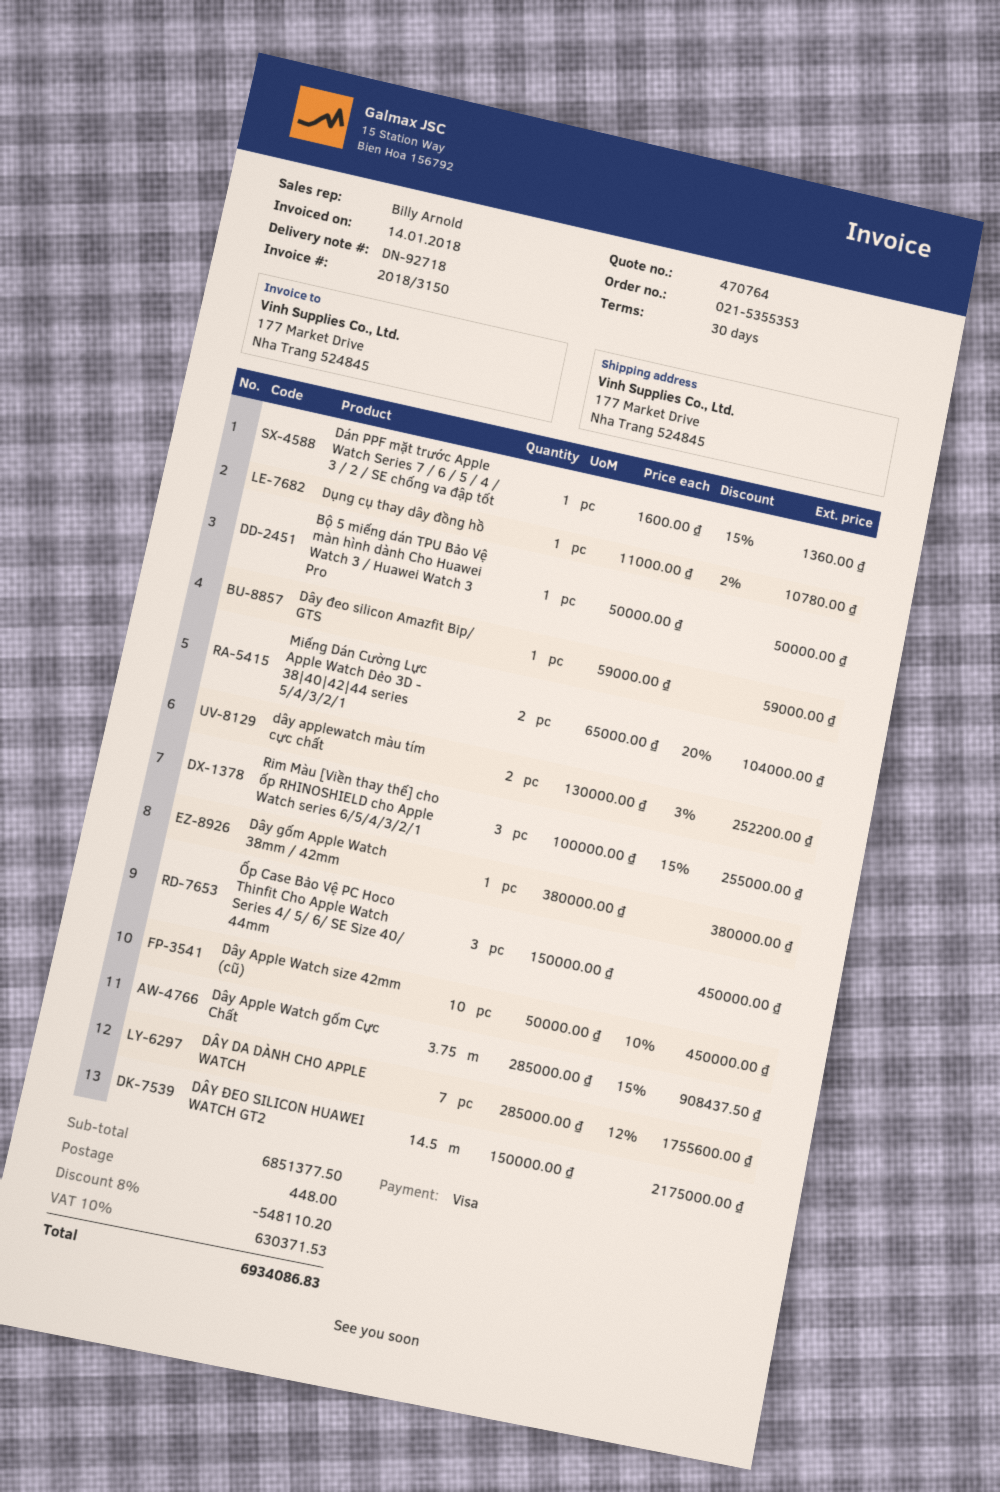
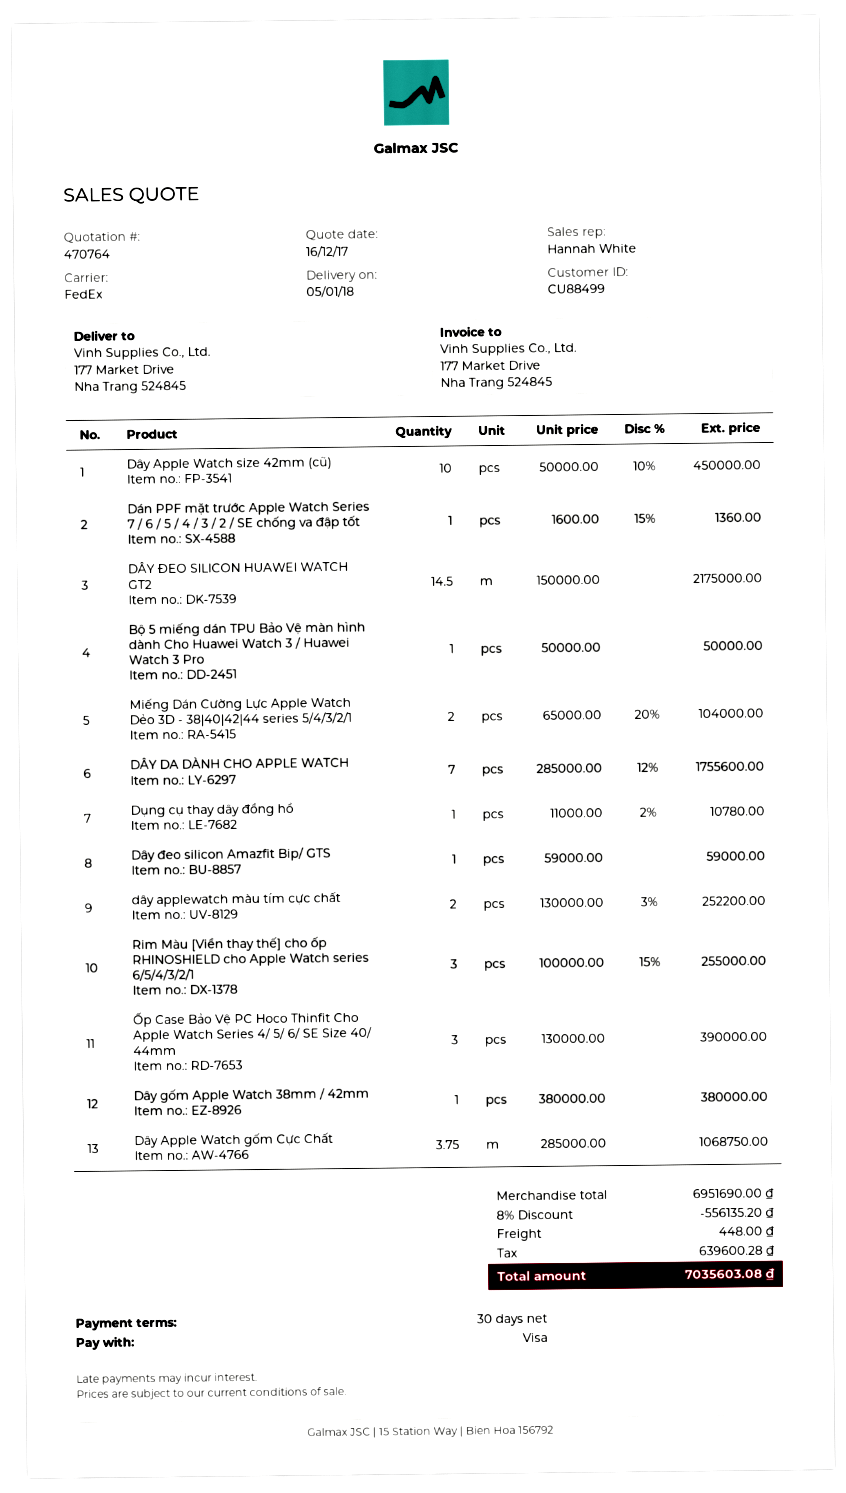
sales rep: Billy Arnold -> Hannah White
Ốp Case Bảo Vệ PC Hoco Thinfit Cho Apple Watch Series 4/ 5/ 6/ SE Size 40/ 44mm: 3 x 150000.00 = 450000.00 -> 3 x 130000.00 = 390000.00
Dây Apple Watch gốm Cực Chất: 3.75 x 285000.00 - 15% = 908437.50 -> 3.75 x 285000.00 = 1068750.00
subtotal: 6851377.50 -> 6951690.00
discount: 8% = 548110.20 -> 8% = 556135.20
tax: 630371.53 -> 639600.28
total: 6934086.83 -> 7035603.08

